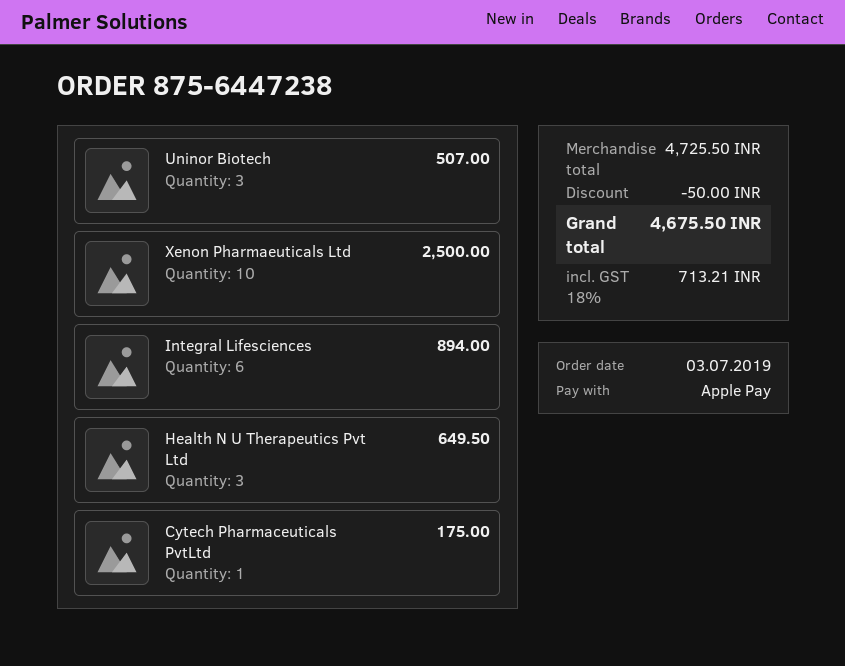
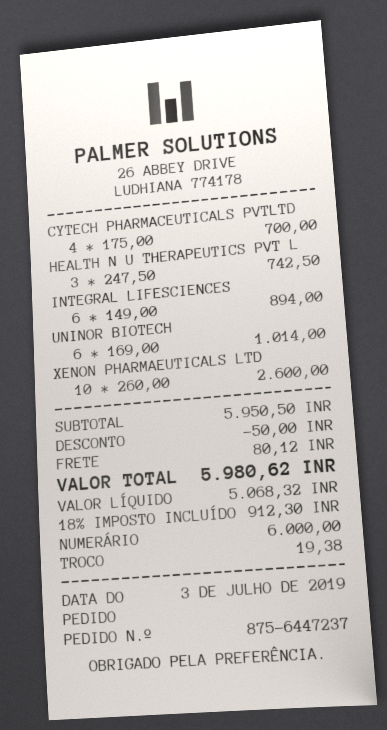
order number: 875-6447238 -> 875-6447237
payment method: Apple Pay -> cash
Uninor Biotech: 3 for 507.00 -> 6 for 1014.00
Xenon Pharmaeuticals Ltd: 10 for 2500.00 -> 10 for 2600.00
Health N U Therapeutics Pvt Ltd: 3 for 649.50 -> 3 for 742.50
Cytech Pharmaceuticals PvtLtd: 1 for 175.00 -> 4 for 700.00
subtotal: 4725.50 -> 5950.50
shipping: none -> 80.12
tax: 18% = 713.21 -> 18% = 912.30
total: 4675.50 -> 5980.62

